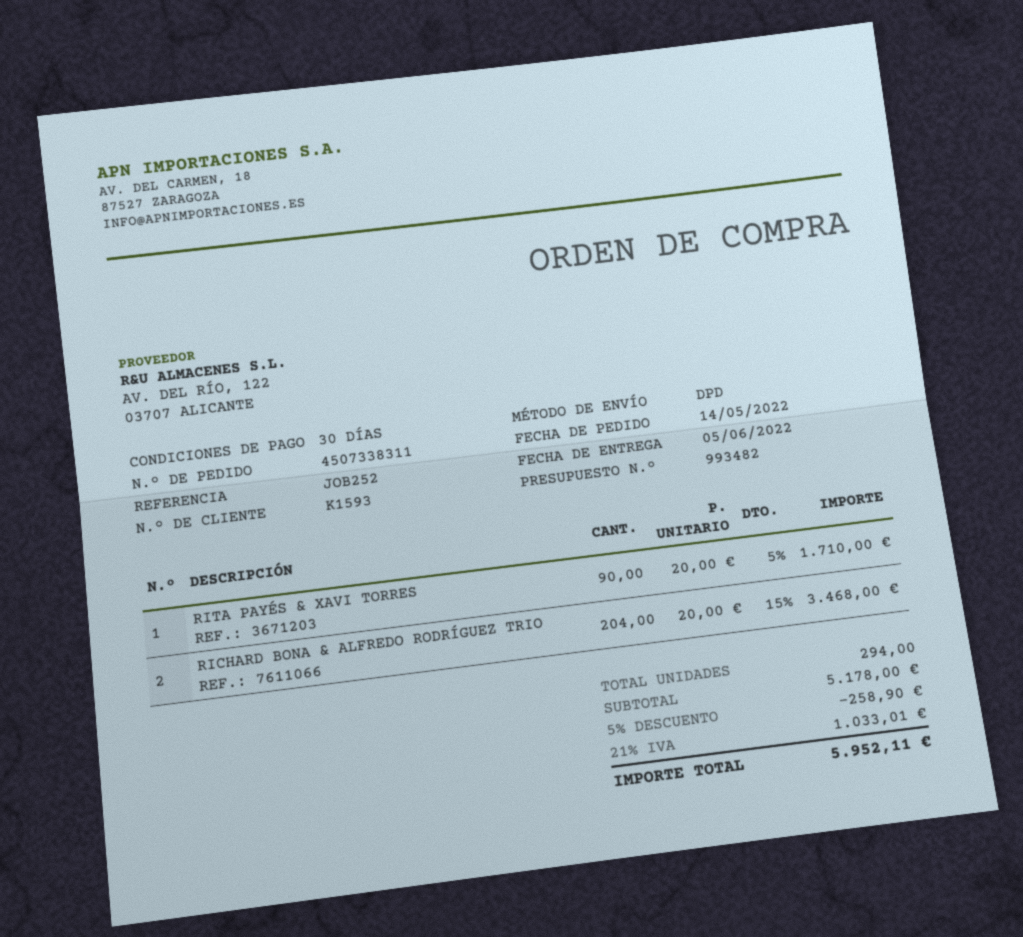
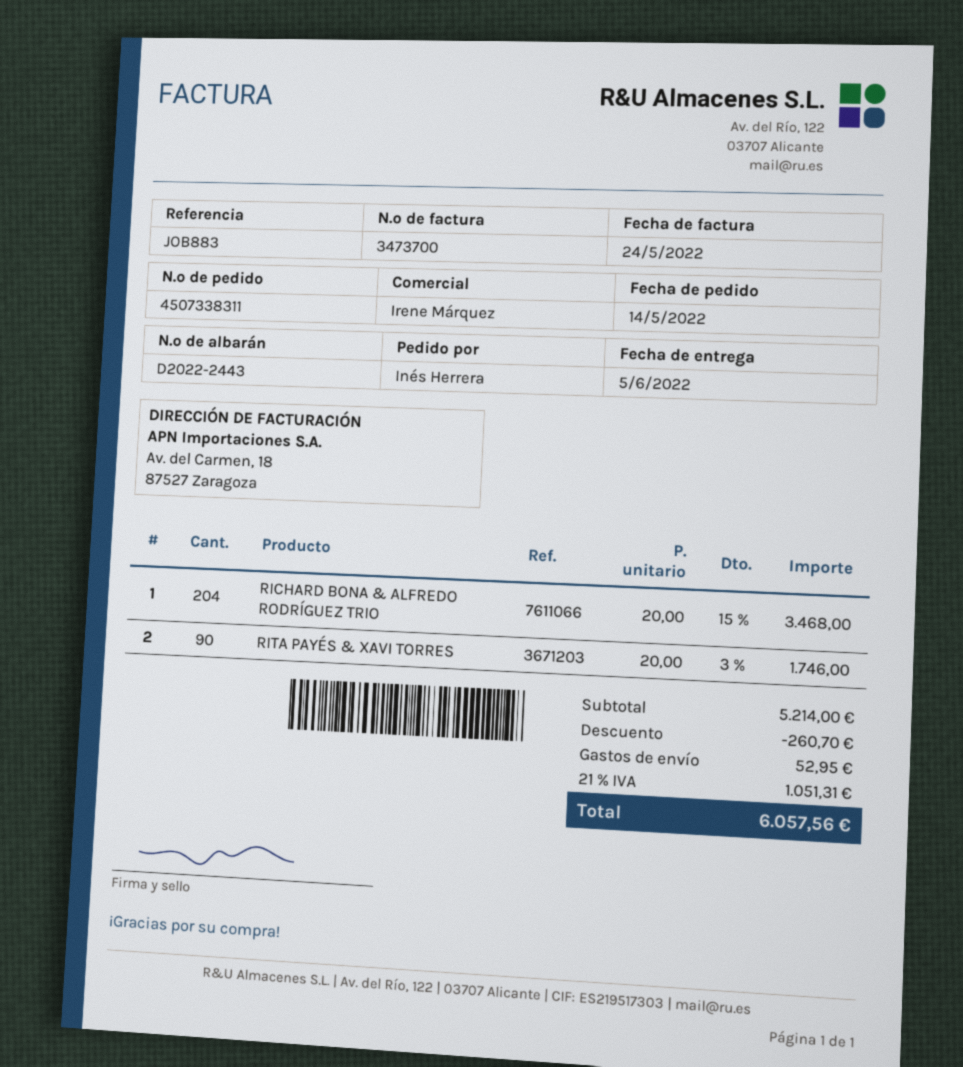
reference: JOB252 -> JOB883
RITA PAYÉS & XAVI TORRES: 90 x 20.00 - 5% = 1710.00 -> 90 x 20.00 - 3% = 1746.00
subtotal: 5178.00 -> 5214.00
discount: 258.90 -> 260.70
shipping: none -> 52.95
tax: 21% = 1033.01 -> 21% = 1051.31
total: 5952.11 -> 6057.56

